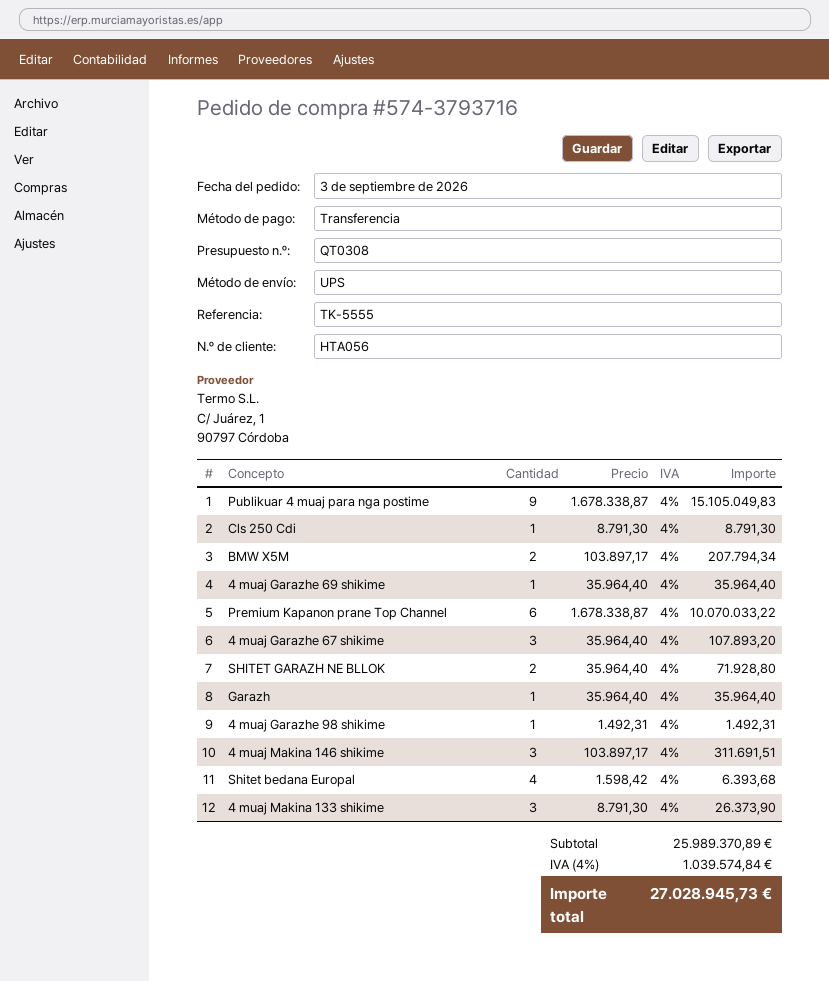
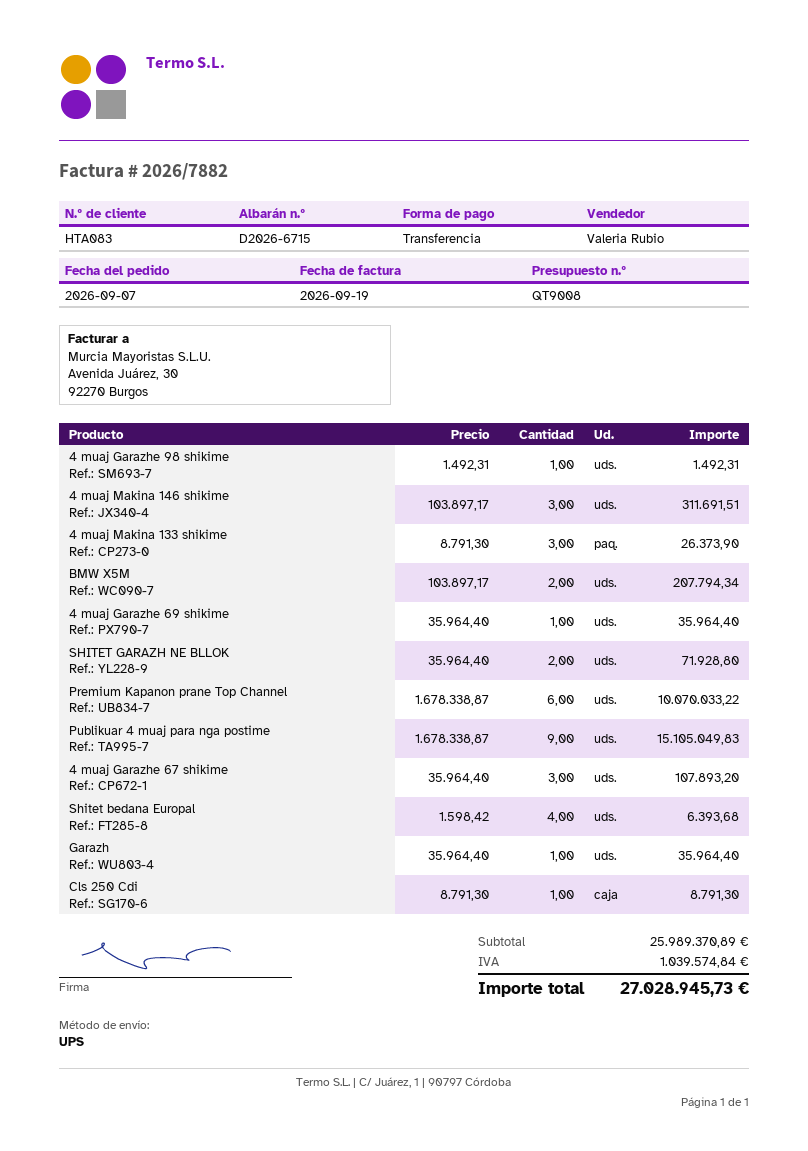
quote number: QT0308 -> QT9008
order date: 2026-09-03 -> 2026-09-07
customer number: HTA056 -> HTA083

